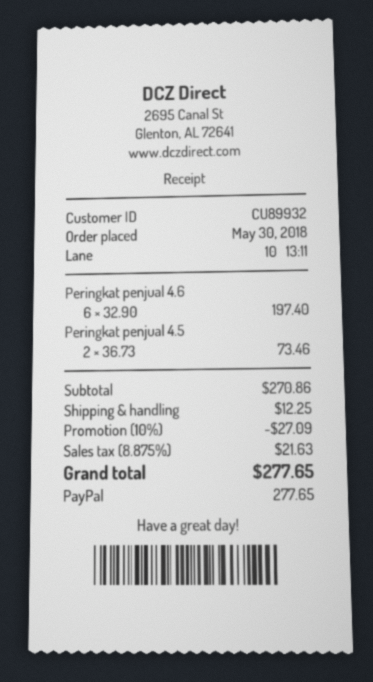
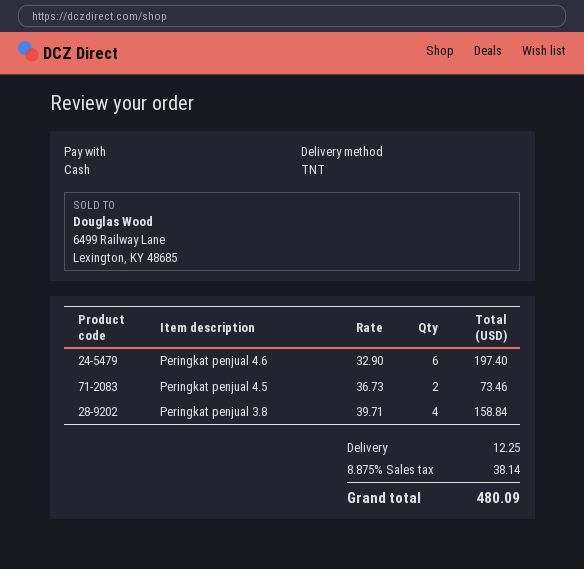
payment method: PayPal -> cash
Peringkat penjual 3.8: none -> 4 x 39.71 = 158.84
discount: 10% = 27.09 -> none
tax: 8.875% = 21.63 -> 8.875% = 38.14
total: 277.65 -> 480.09

